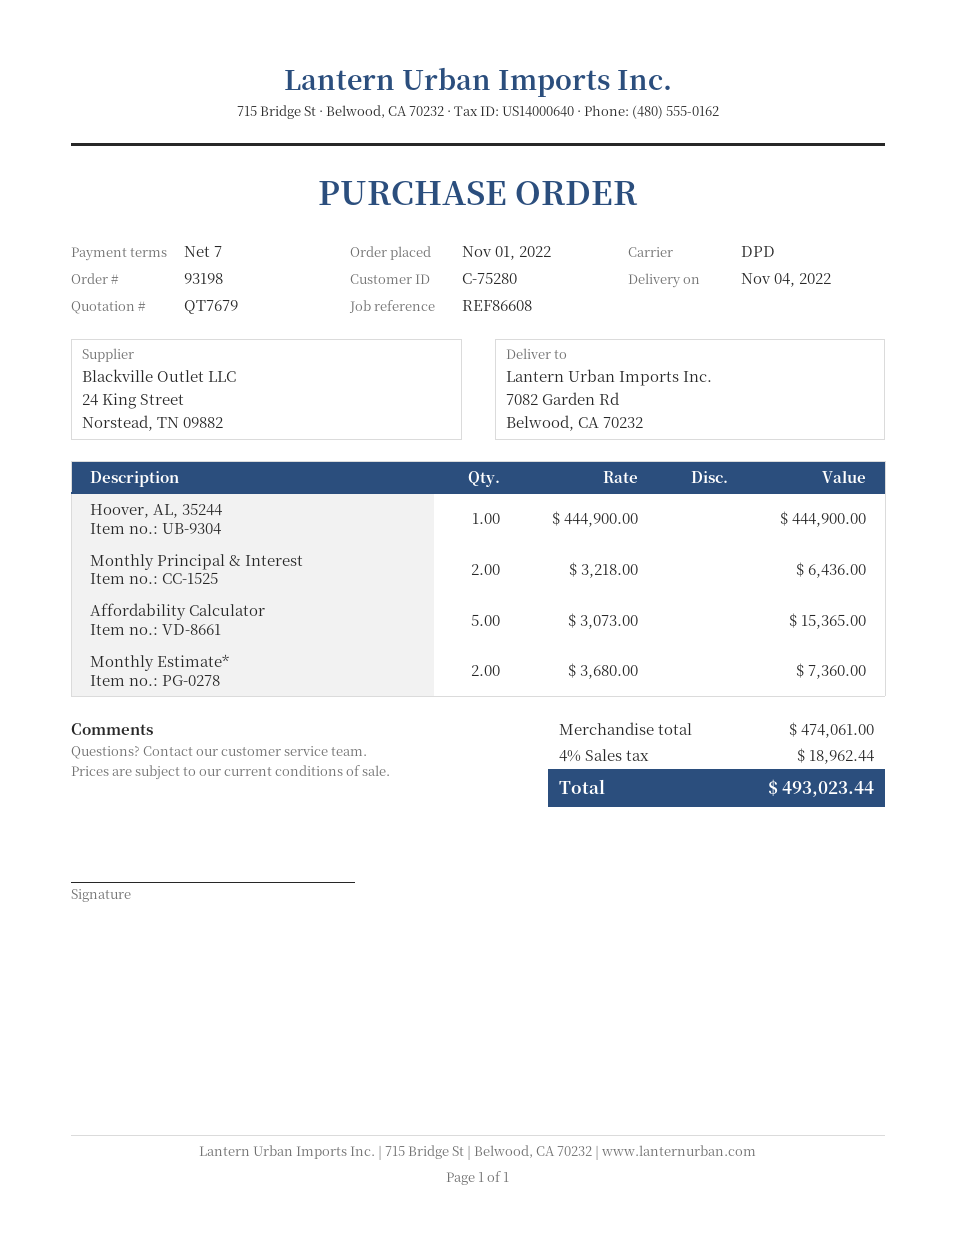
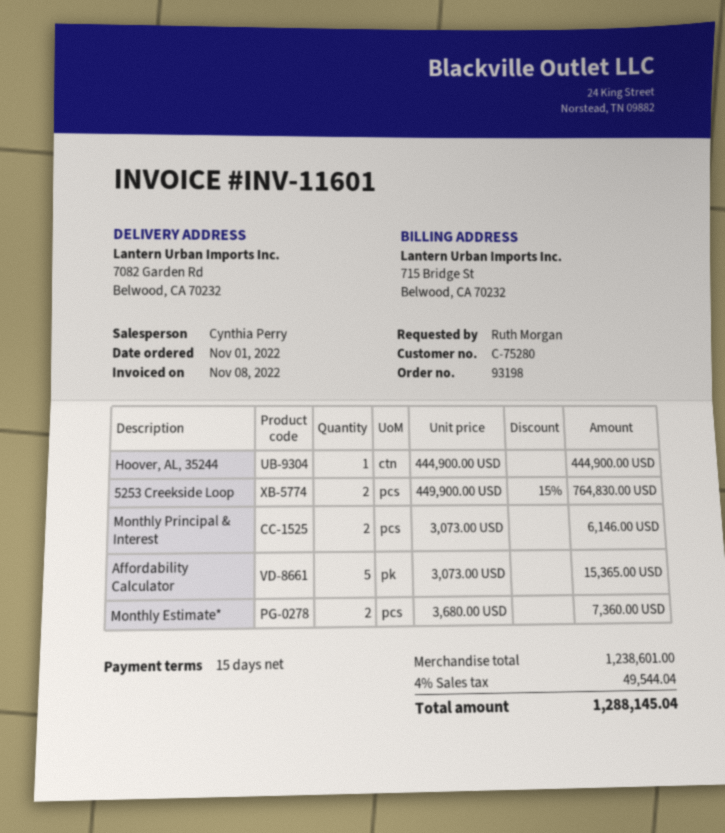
payment terms: 7 days -> 15 days
Monthly Principal & Interest: 2 x 3218.00 = 6436.00 -> 2 x 3073.00 = 6146.00
5253 Creekside Loop: none -> 2 x 449900.00 - 15% = 764830.00
subtotal: 474061.00 -> 1238601.00
tax: 4% = 18962.44 -> 4% = 49544.04
total: 493023.44 -> 1288145.04

